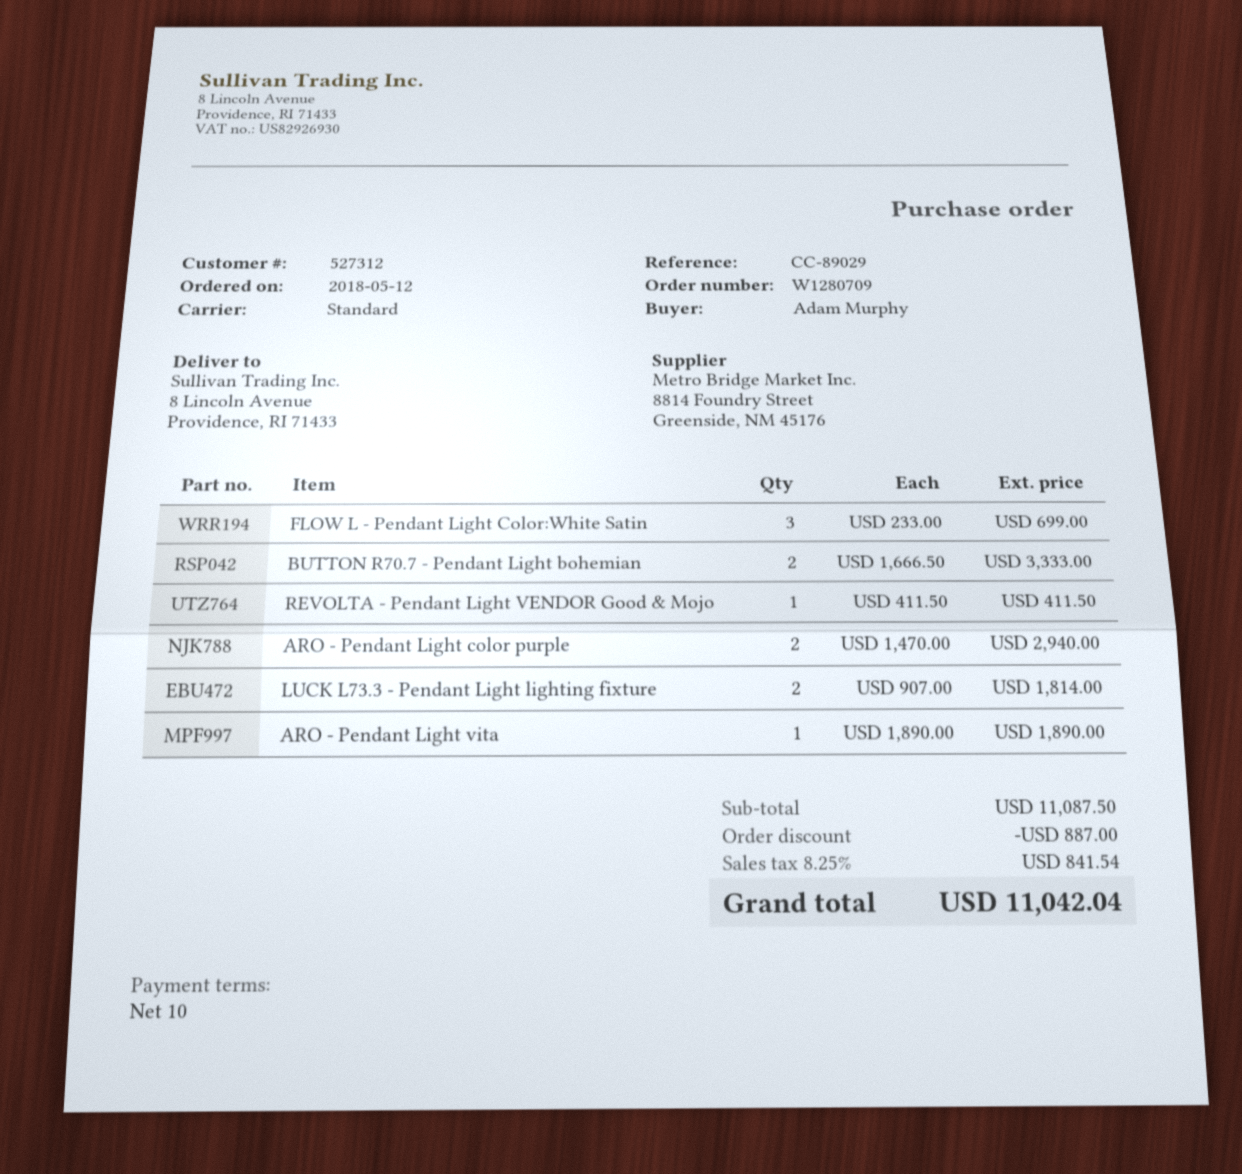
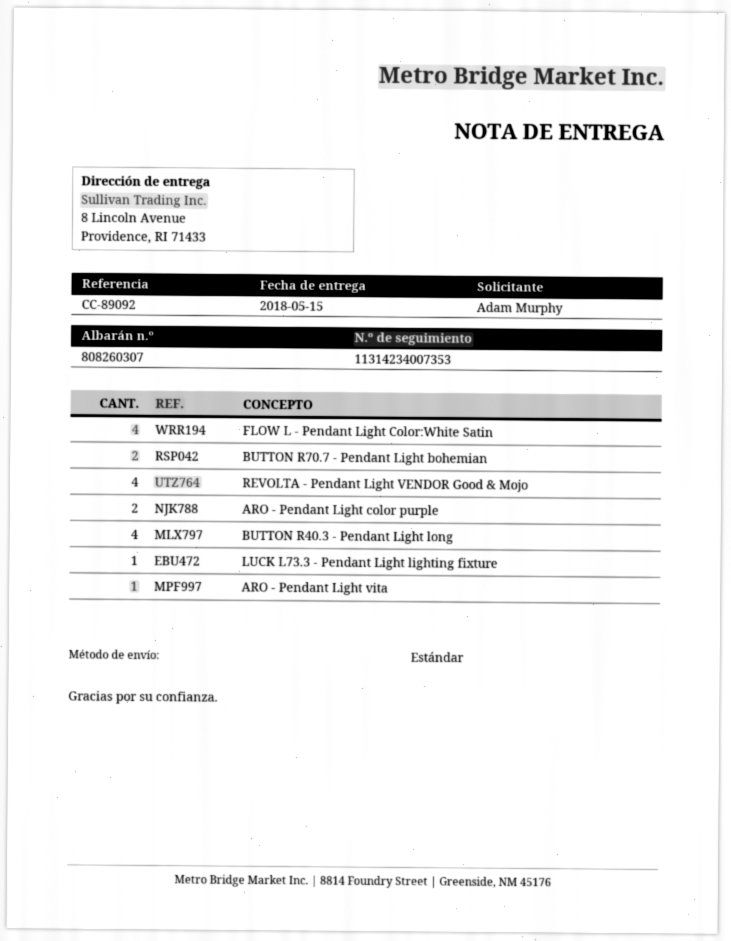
reference: CC-89029 -> CC-89092
FLOW L - Pendant Light Color:White Satin: 3 -> 4
REVOLTA - Pendant Light VENDOR Good & Mojo: 1 -> 4
LUCK L73.3 - Pendant Light lighting fixture: 2 -> 1
BUTTON R40.3 - Pendant Light long: none -> 4

